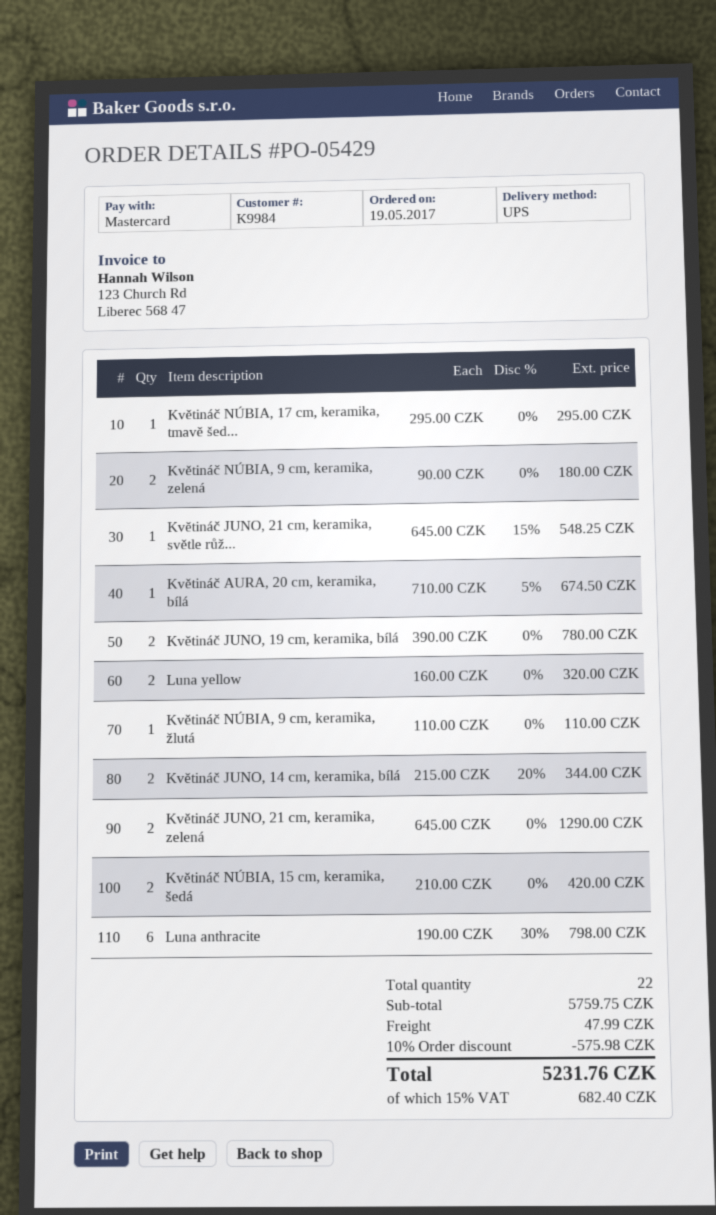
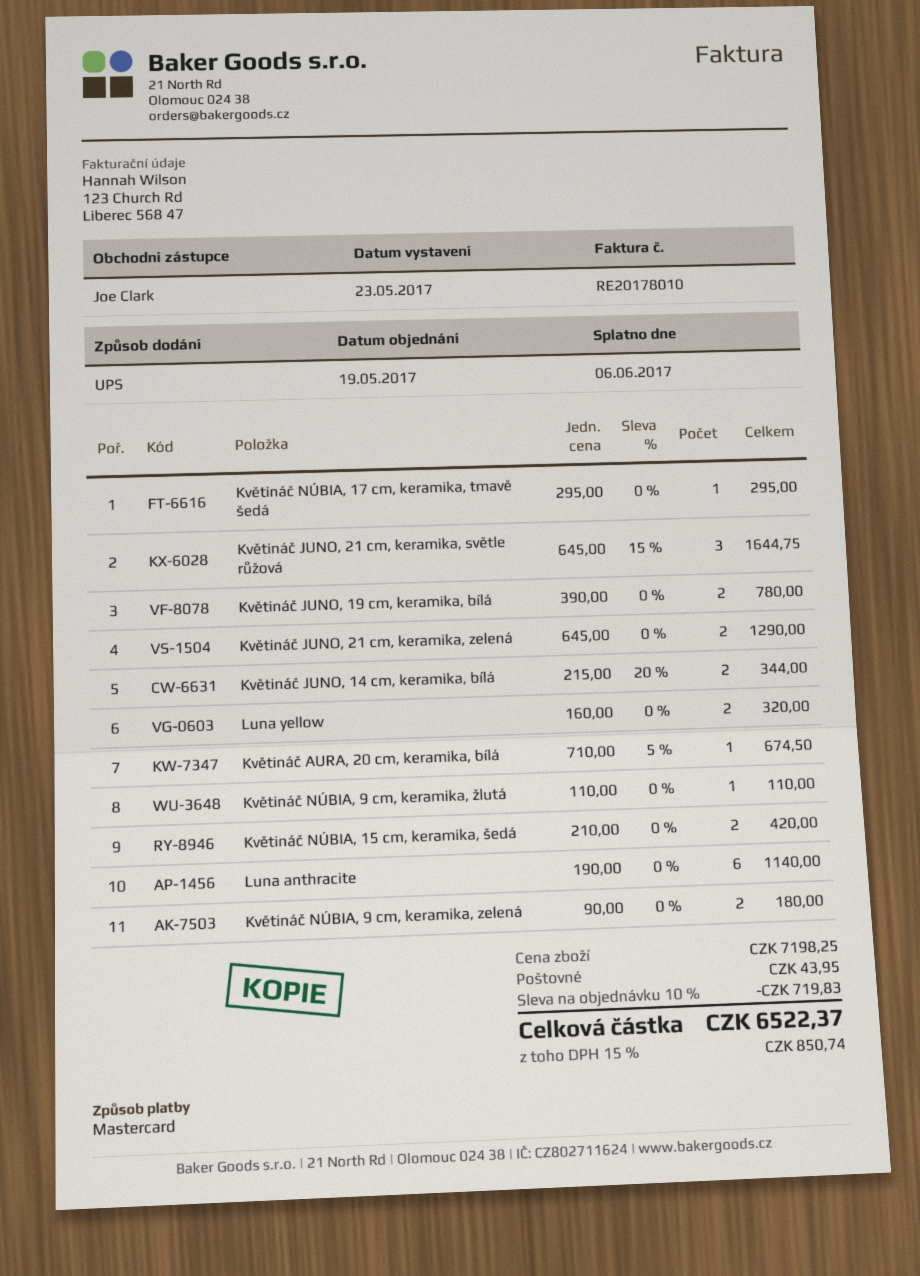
Květináč JUNO, 21 cm, keramika, světle růž...: 1 x 645.00 - 15% = 548.25 -> 3 x 645.00 - 15% = 1644.75
Luna anthracite: 6 x 190.00 - 30% = 798.00 -> 6 x 190.00 = 1140.00
subtotal: 5759.75 -> 7198.25
discount: 10% = 575.98 -> 10% = 719.83
shipping: 47.99 -> 43.95
tax: 15% = 682.40 -> 15% = 850.74
total: 5231.76 -> 6522.37

